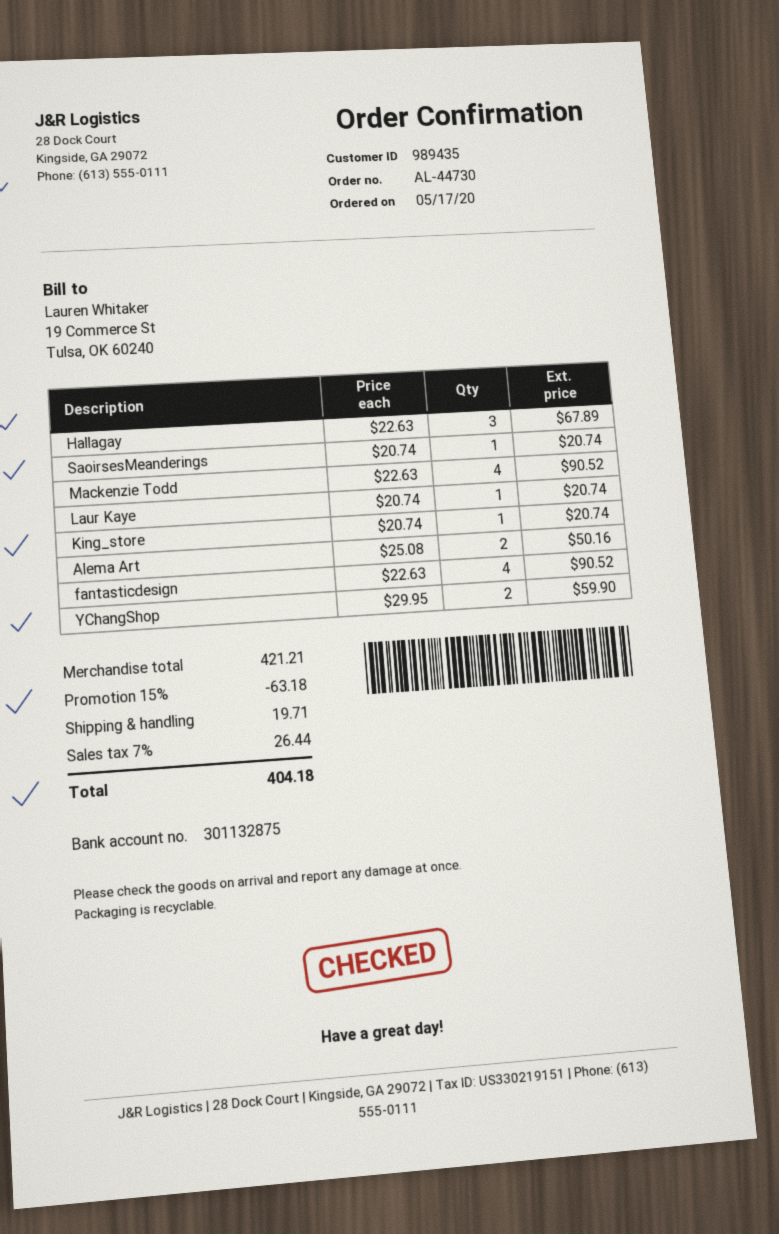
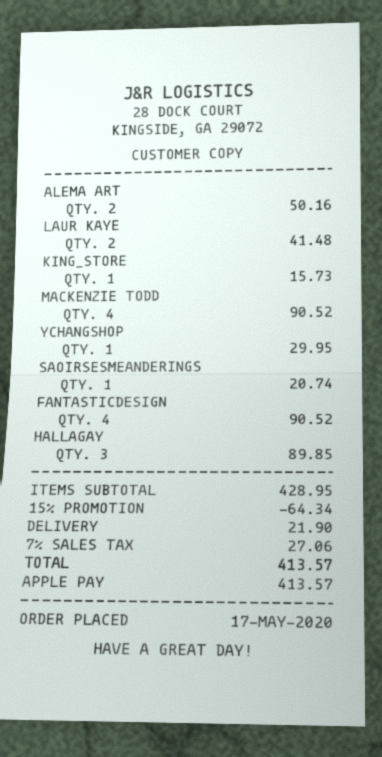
Hallagay: 3 for 67.89 -> 3 for 89.85
Laur Kaye: 1 for 20.74 -> 2 for 41.48
King_store: 1 for 20.74 -> 1 for 15.73
YChangShop: 2 for 59.90 -> 1 for 29.95
subtotal: 421.21 -> 428.95
discount: 15% = 63.18 -> 15% = 64.34
shipping: 19.71 -> 21.90
tax: 7% = 26.44 -> 7% = 27.06
total: 404.18 -> 413.57

